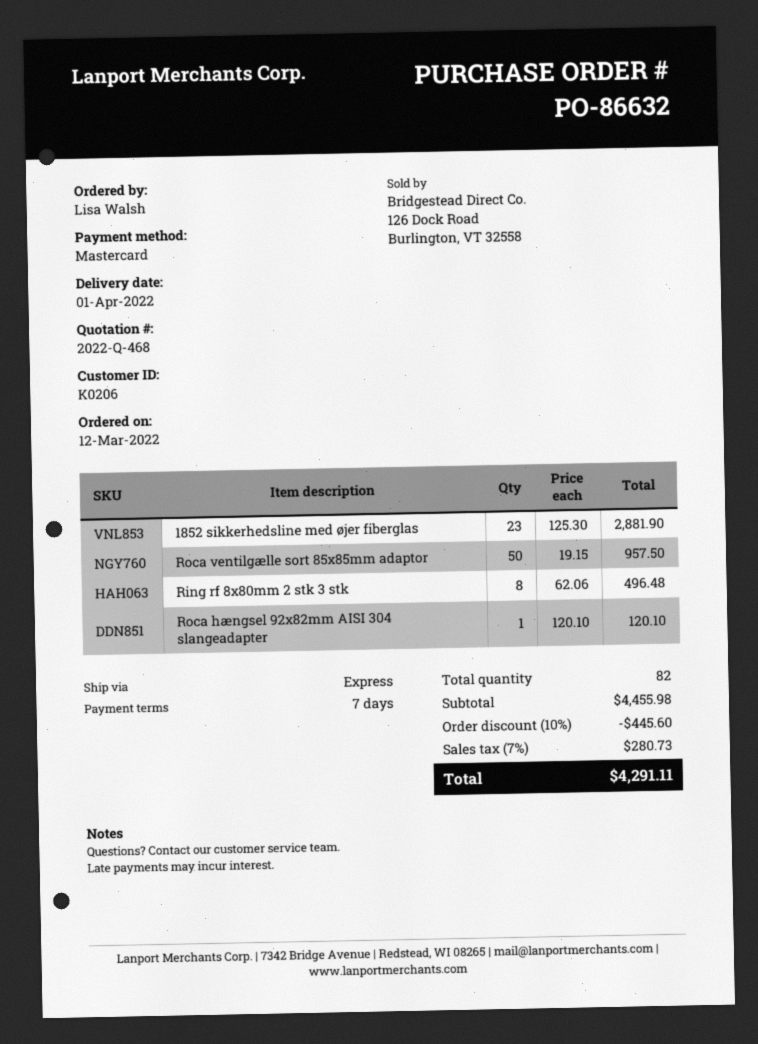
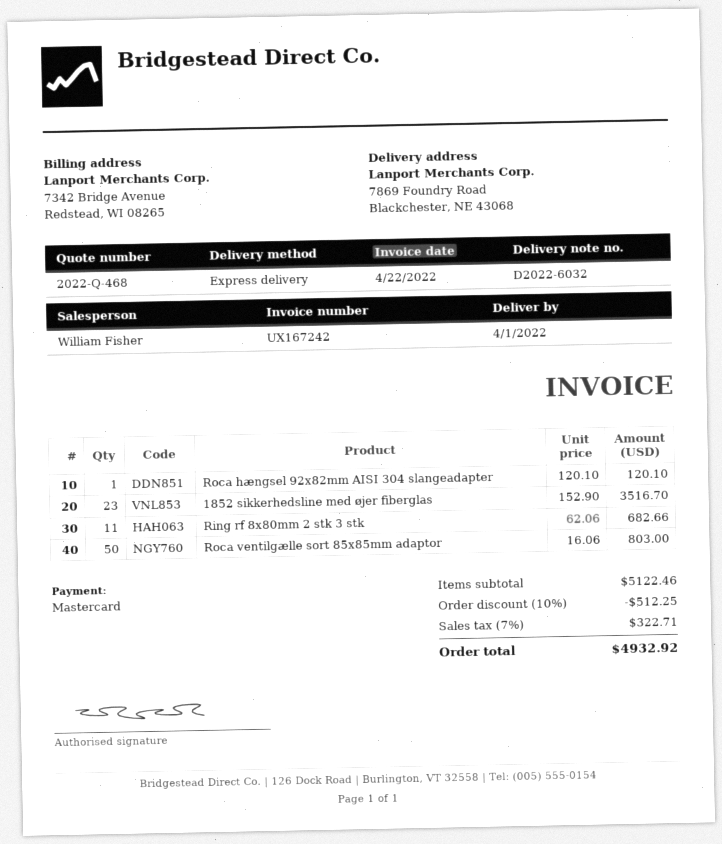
1852 sikkerhedsline med øjer fiberglas: 23 x 125.30 = 2881.90 -> 23 x 152.90 = 3516.70
Roca ventilgælle sort 85x85mm adaptor: 50 x 19.15 = 957.50 -> 50 x 16.06 = 803.00
Ring rf 8x80mm 2 stk 3 stk: 8 x 62.06 = 496.48 -> 11 x 62.06 = 682.66
subtotal: 4455.98 -> 5122.46
discount: 10% = 445.60 -> 10% = 512.25
tax: 7% = 280.73 -> 7% = 322.71
total: 4291.11 -> 4932.92

